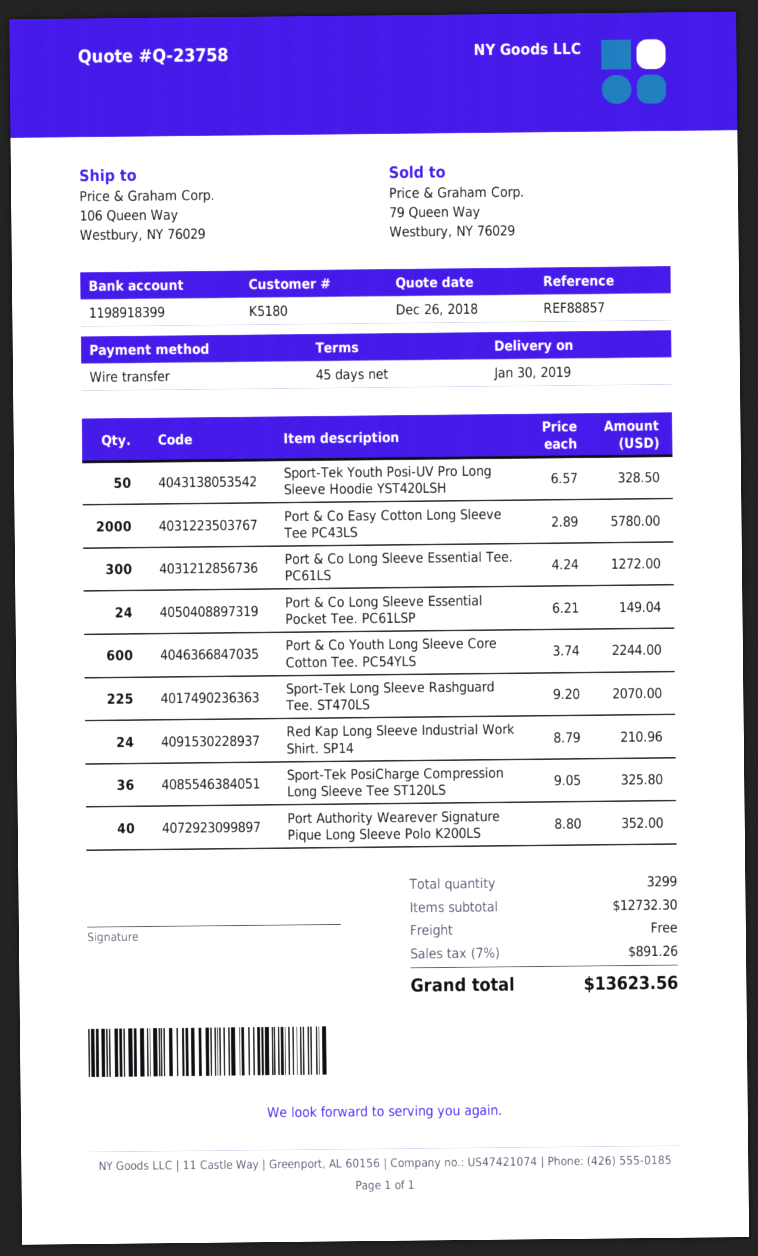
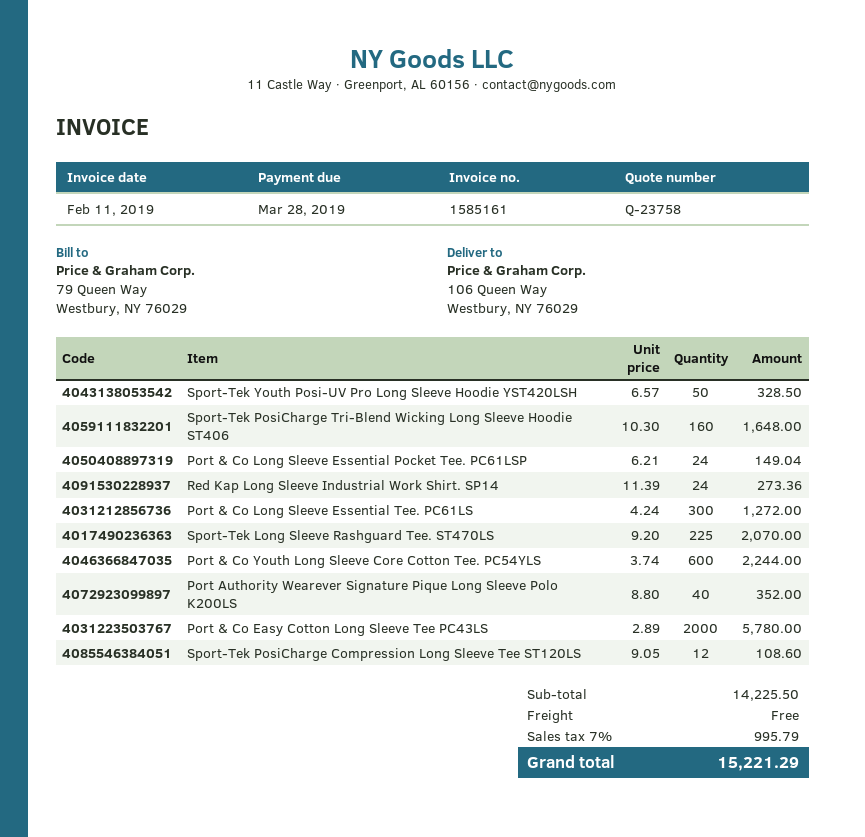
Red Kap Long Sleeve Industrial Work Shirt. SP14: 24 x 8.79 = 210.96 -> 24 x 11.39 = 273.36
Sport-Tek PosiCharge Compression Long Sleeve Tee ST120LS: 36 x 9.05 = 325.80 -> 12 x 9.05 = 108.60
Sport-Tek PosiCharge Tri-Blend Wicking Long Sleeve Hoodie ST406: none -> 160 x 10.30 = 1648.00
subtotal: 12732.30 -> 14225.50
tax: 7% = 891.26 -> 7% = 995.79
total: 13623.56 -> 15221.29

